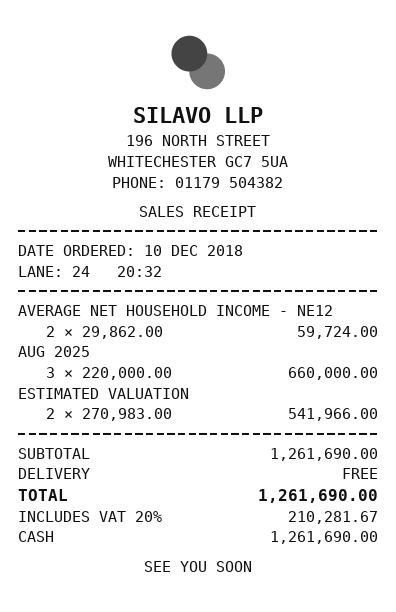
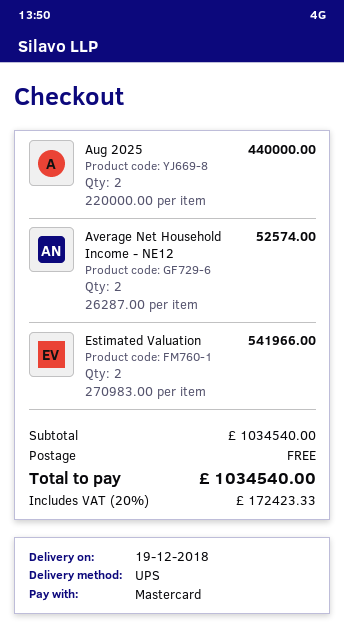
payment method: cash -> Mastercard
AVERAGE NET HOUSEHOLD INCOME - NE12: 2 x 29862.00 = 59724.00 -> 2 x 26287.00 = 52574.00
AUG 2025: 3 x 220000.00 = 660000.00 -> 2 x 220000.00 = 440000.00
subtotal: 1261690.00 -> 1034540.00
tax: 20% = 210281.67 -> 20% = 172423.33
total: 1261690.00 -> 1034540.00

